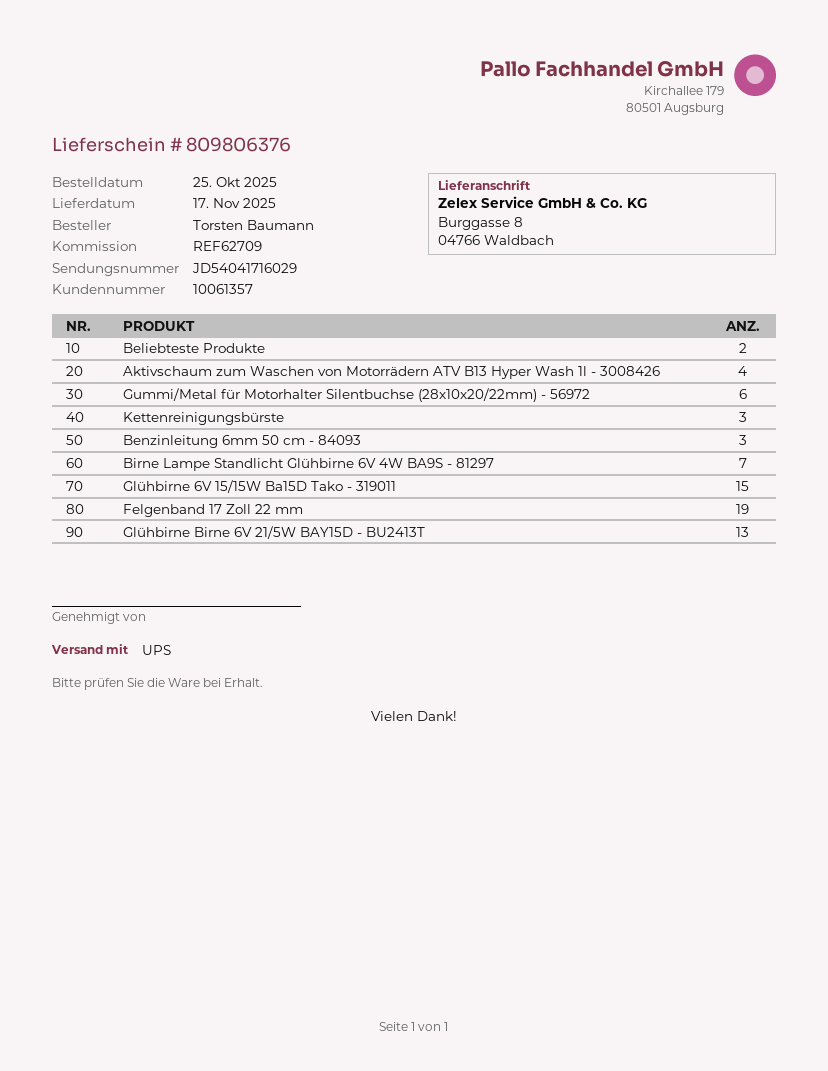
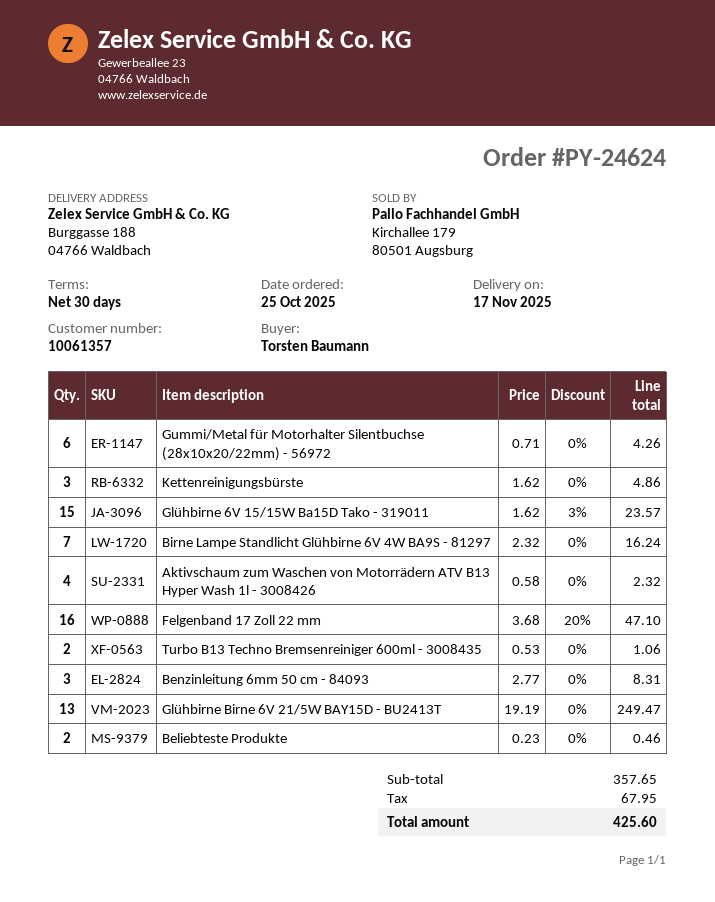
ship to: Burggasse 8, 04766 Waldbach -> Burggasse 188, 04766 Waldbach
Felgenband 17 Zoll 22 mm: 19 -> 16
Turbo B13 Techno Bremsenreiniger 600ml - 3008435: none -> 2

